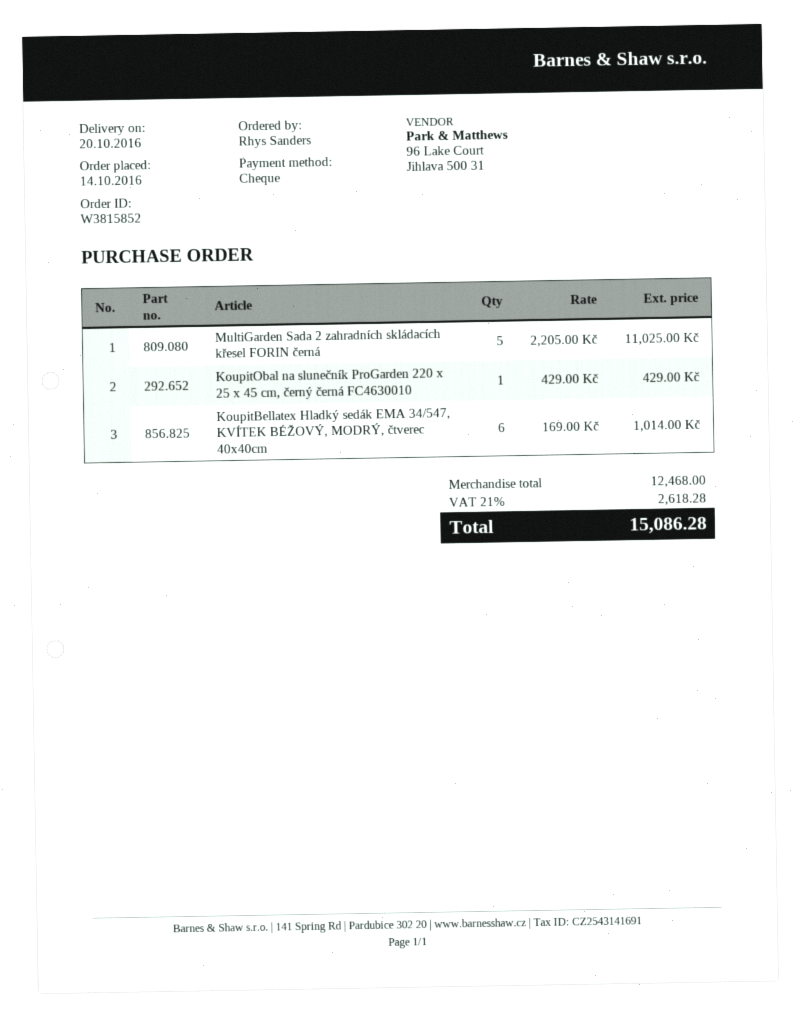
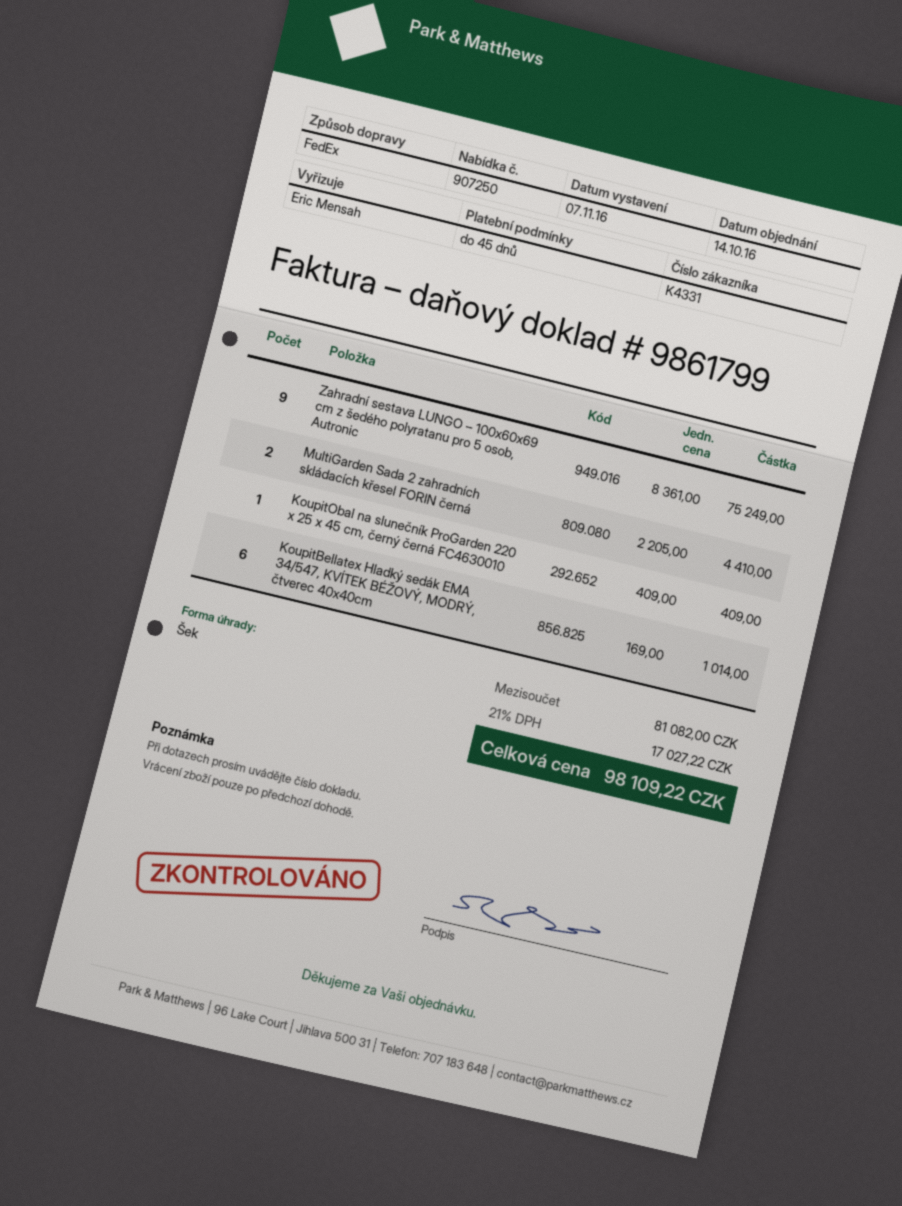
MultiGarden Sada 2 zahradních skládacích křesel FORIN černá: 5 x 2205.00 = 11025.00 -> 2 x 2205.00 = 4410.00
KoupitObal na slunečník ProGarden 220 x 25 x 45 cm, černý černá FC4630010: 1 x 429.00 = 429.00 -> 1 x 409.00 = 409.00
Zahradní sestava LUNGO – 100x60x69 cm z šedého polyratanu pro 5 osob, Autronic: none -> 9 x 8361.00 = 75249.00
subtotal: 12468.00 -> 81082.00
tax: 21% = 2618.28 -> 21% = 17027.22
total: 15086.28 -> 98109.22

